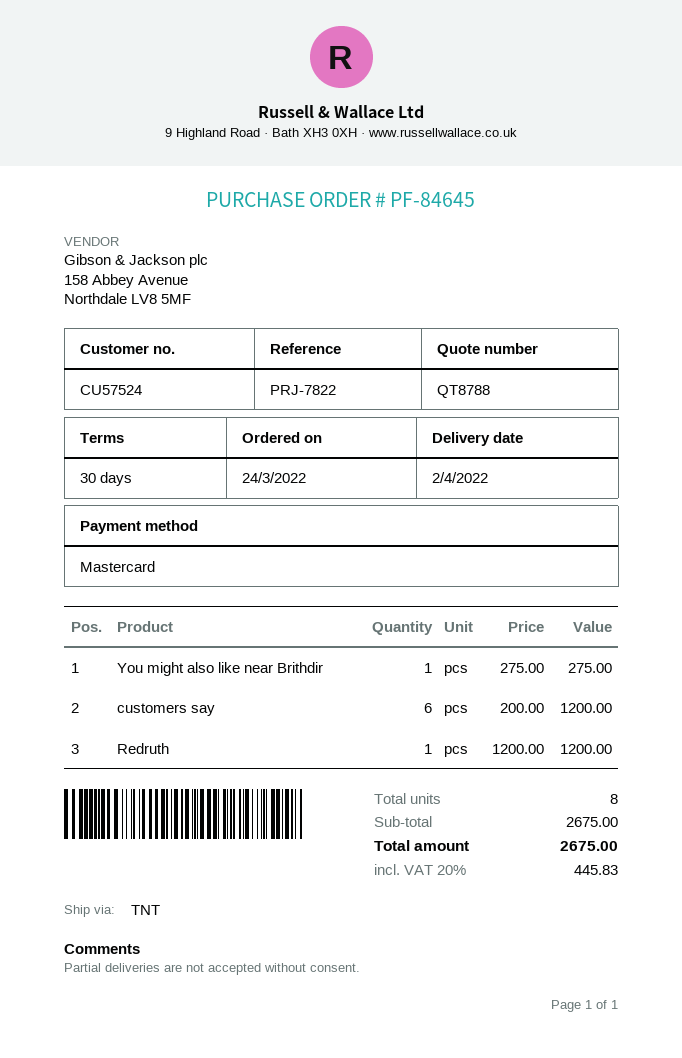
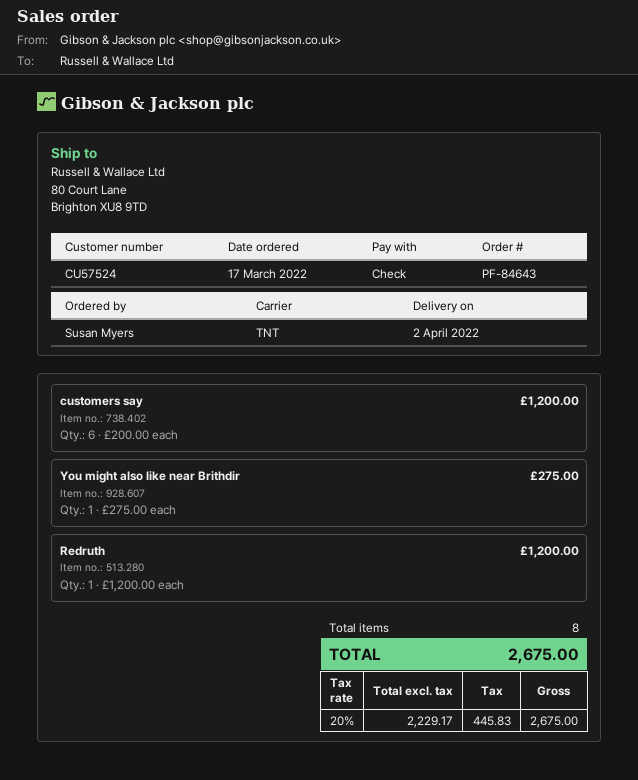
order number: PF-84645 -> PF-84643
order date: 2022-03-24 -> 2022-03-17
payment method: Mastercard -> cheque

